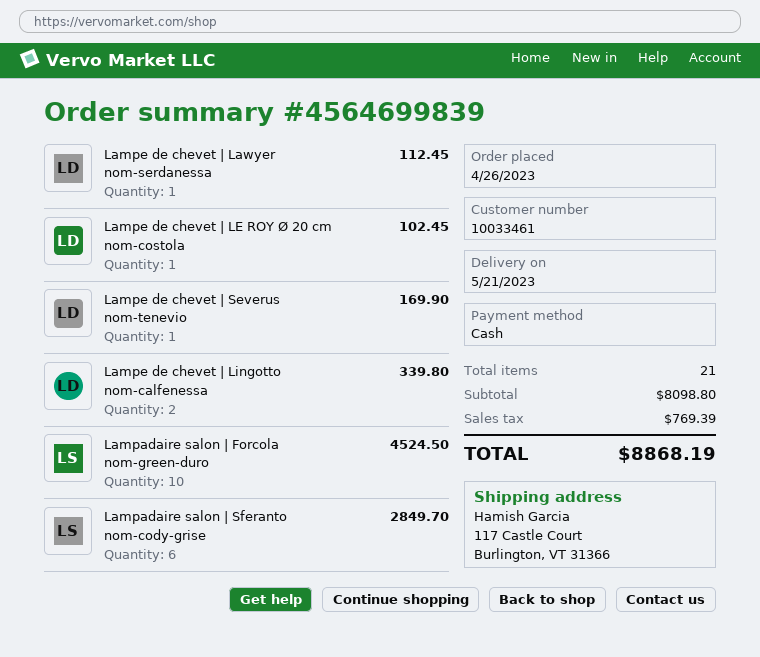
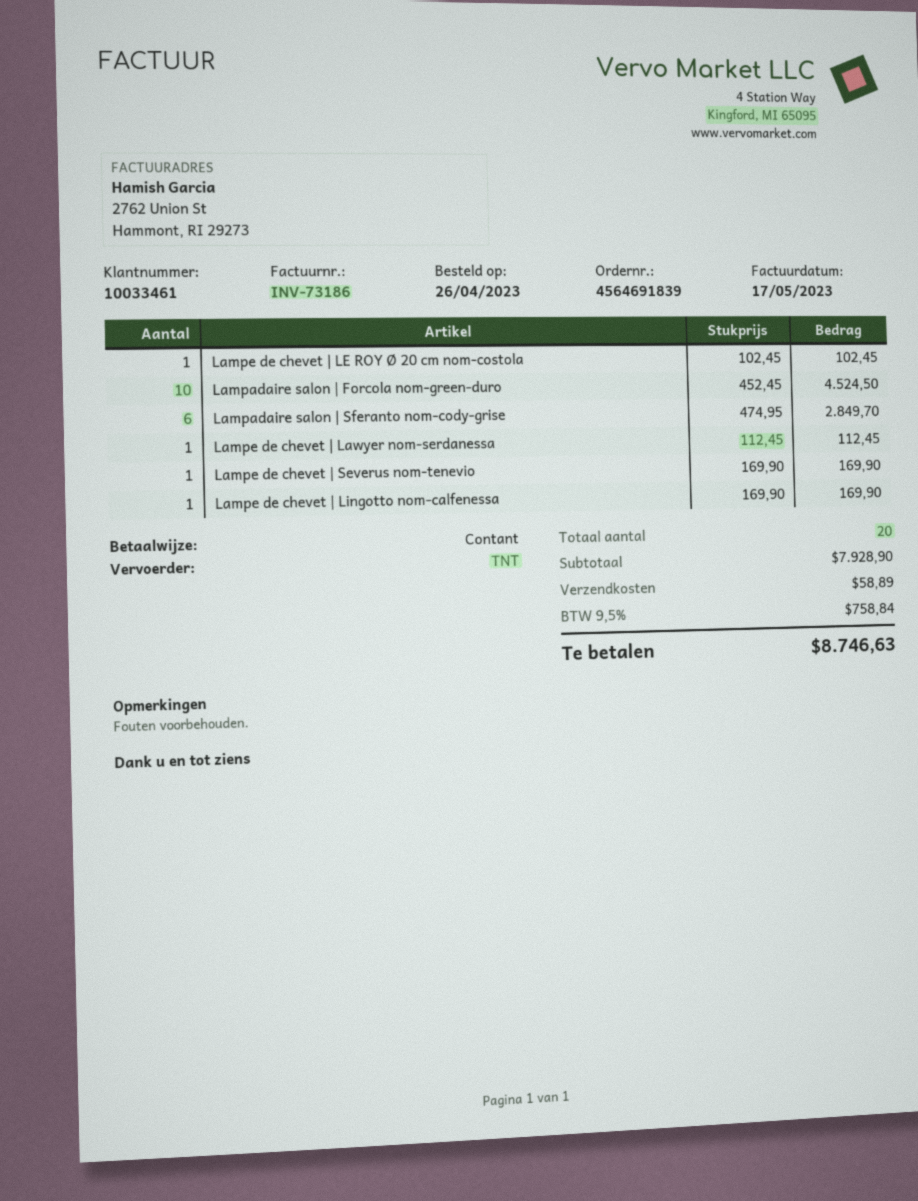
order number: 4564699839 -> 4564691839
Lampe de chevet | Lingotto nom-calfenessa: 2 for 339.80 -> 1 for 169.90
total quantity: 21 -> 20
subtotal: 8098.80 -> 7928.90
shipping: none -> 58.89
tax: 769.39 -> 758.84
total: 8868.19 -> 8746.63

